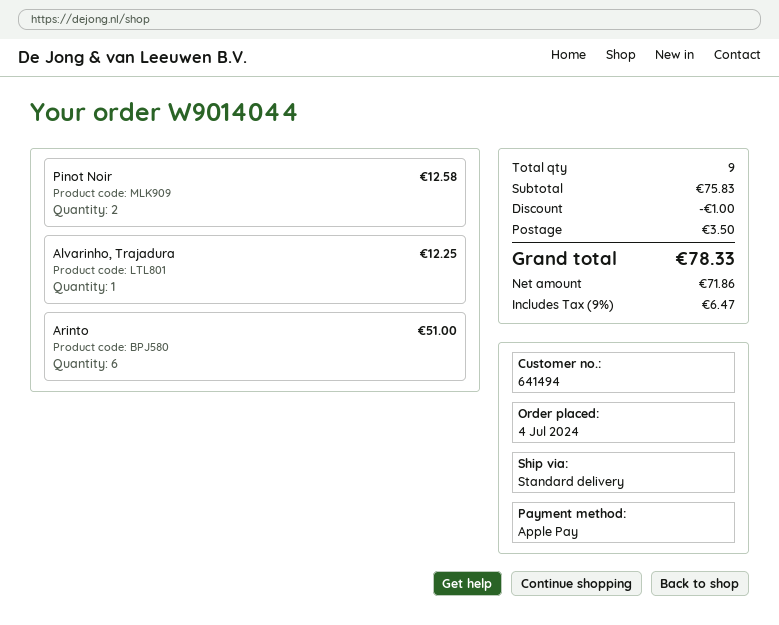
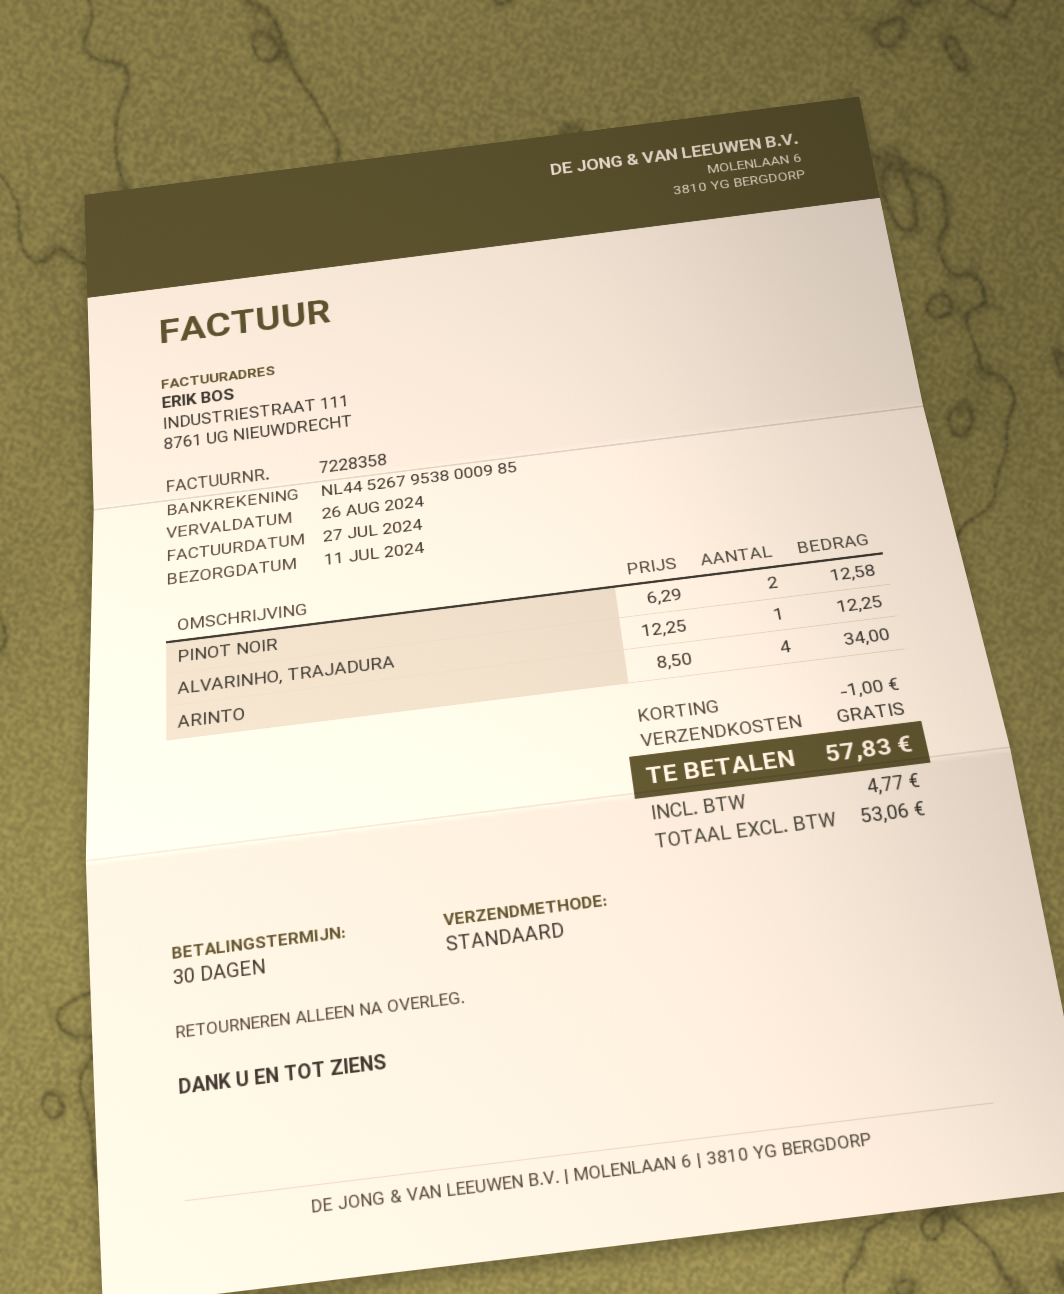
Arinto: 6 for 51.00 -> 4 for 34.00
shipping: 3.50 -> 0.00
net: 71.86 -> 53.06
tax: 6.47 -> 4.77
total: 78.33 -> 57.83

